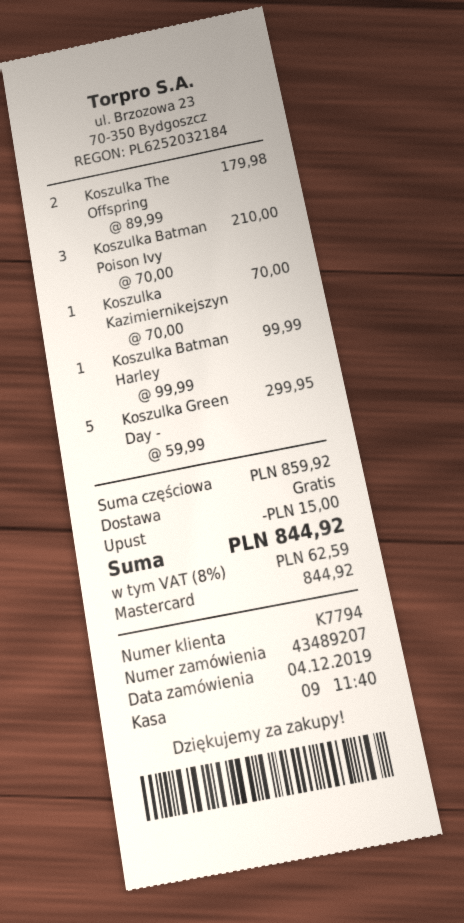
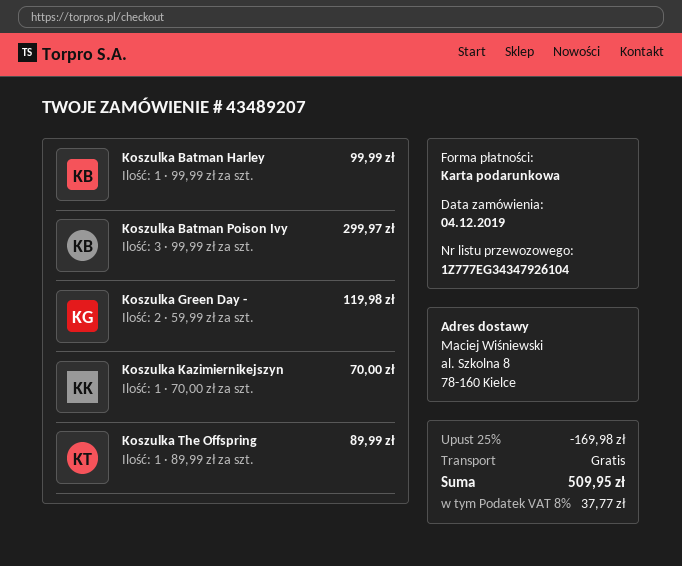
payment method: Mastercard -> gift card
Koszulka The Offspring: 2 x 89.99 = 179.98 -> 1 x 89.99 = 89.99
Koszulka Batman Poison Ivy: 3 x 70.00 = 210.00 -> 3 x 99.99 = 299.97
Koszulka Green Day -: 5 x 59.99 = 299.95 -> 2 x 59.99 = 119.98
discount: 15.00 -> 169.98
tax: 8% = 62.59 -> 8% = 37.77
total: 844.92 -> 509.95

